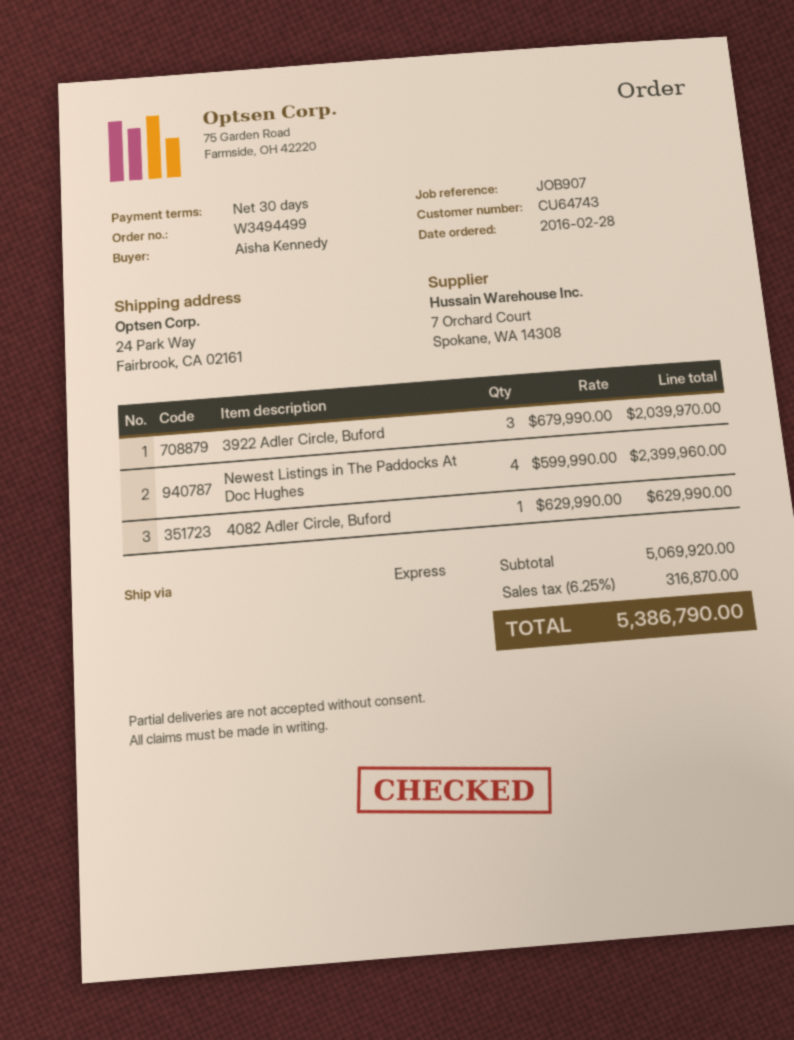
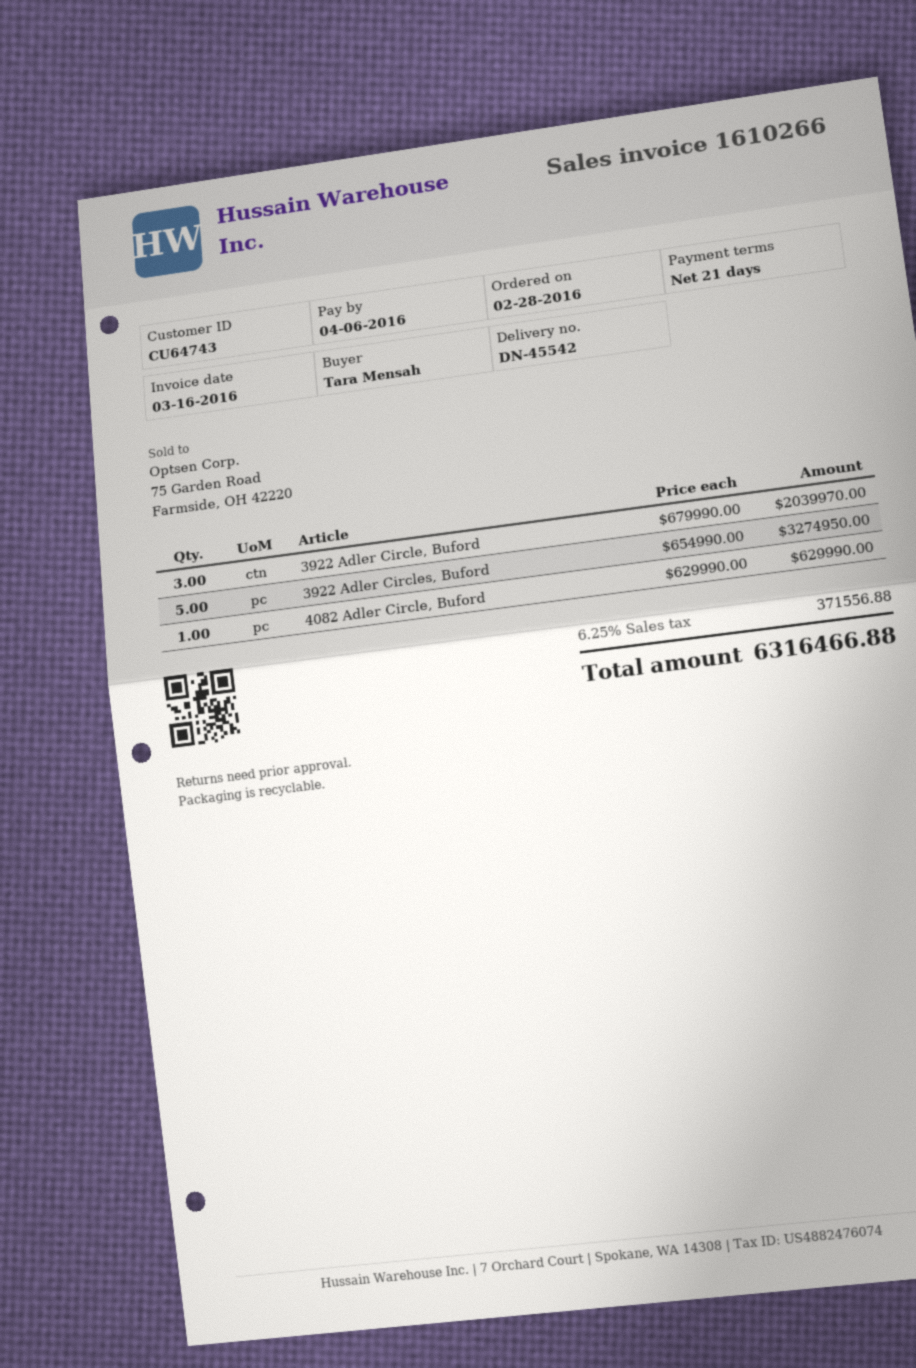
payment terms: 30 days -> 21 days
ordered by: Aisha Kennedy -> Tara Mensah
Newest Listings in The Paddocks At Doc Hughes: 4 x 599990.00 = 2399960.00 -> none
3922 Adler Circles, Buford: none -> 5 x 654990.00 = 3274950.00
tax: 6.25% = 316870.00 -> 6.25% = 371556.88
total: 5386790.00 -> 6316466.88

